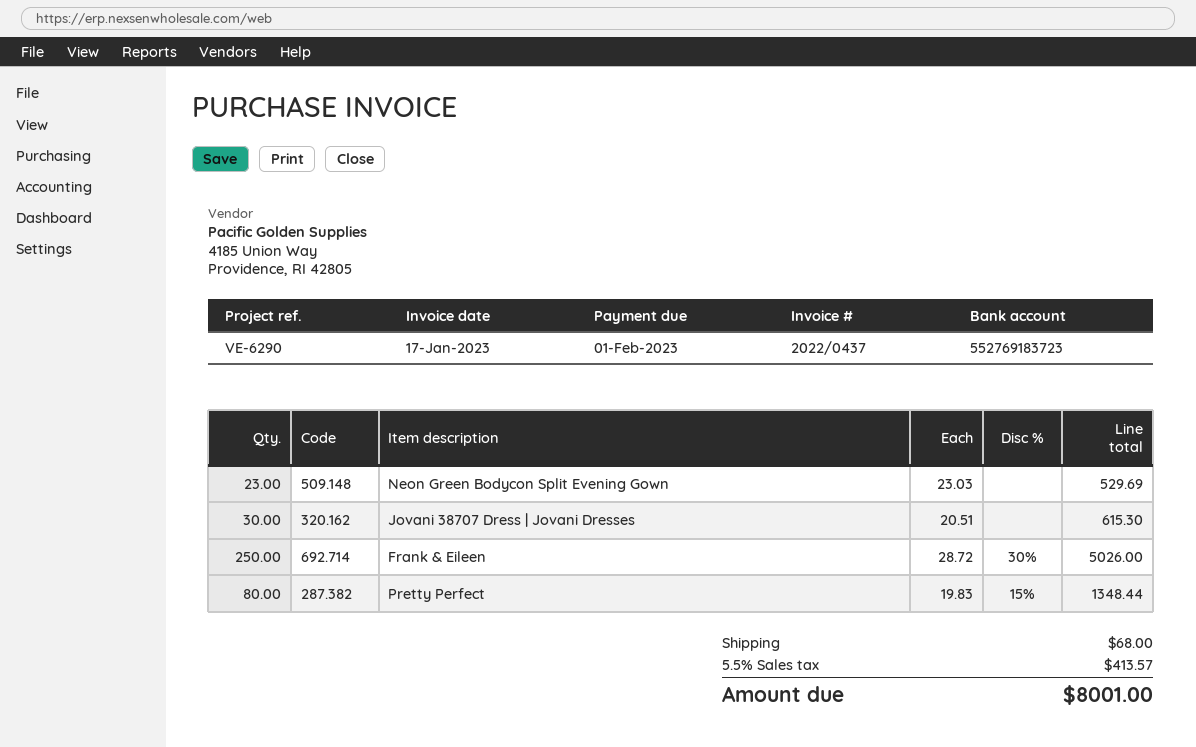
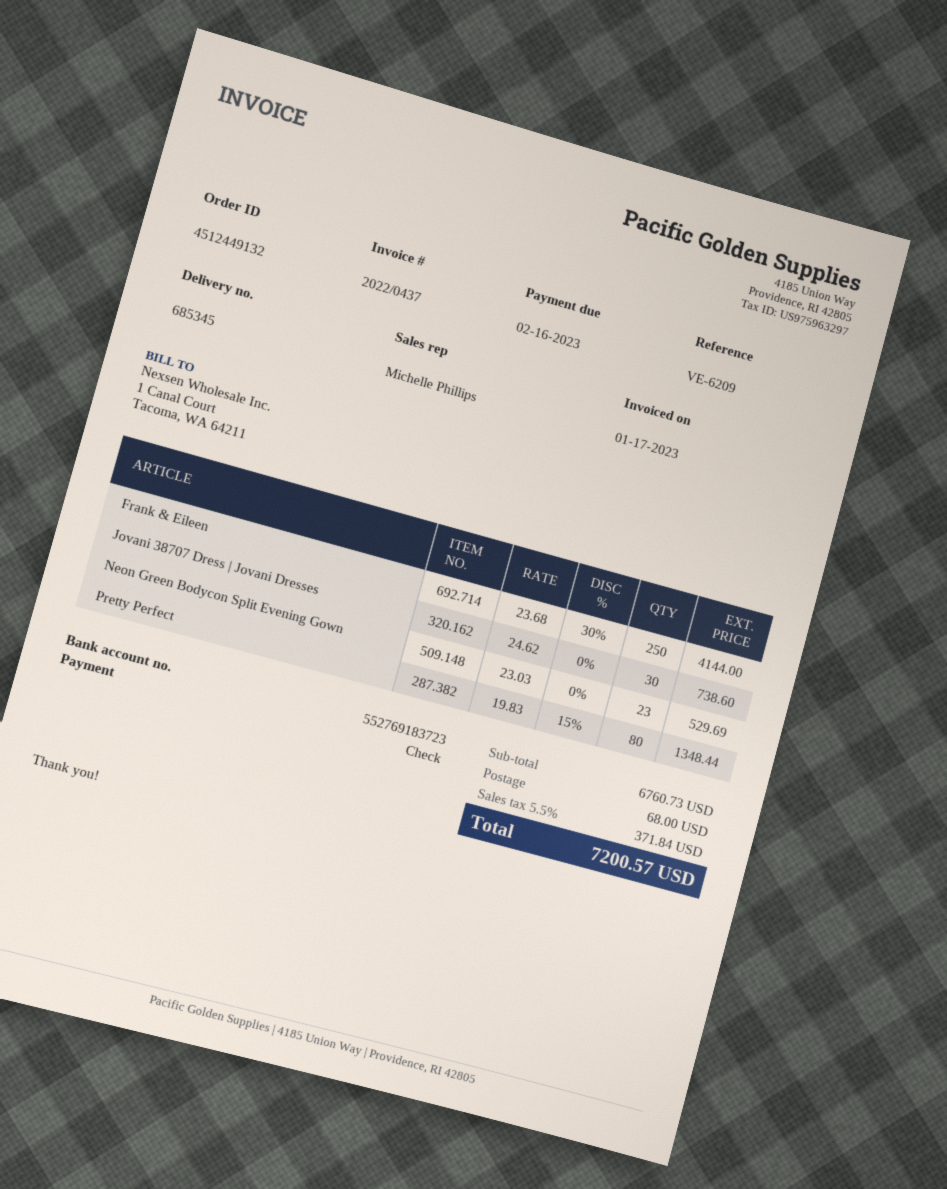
due date: 2023-02-01 -> 2023-02-16
reference: VE-6290 -> VE-6209
Jovani 38707 Dress | Jovani Dresses: 30 x 20.51 = 615.30 -> 30 x 24.62 = 738.60
Frank & Eileen: 250 x 28.72 - 30% = 5026.00 -> 250 x 23.68 - 30% = 4144.00
tax: 5.5% = 413.57 -> 5.5% = 371.84
total: 8001.00 -> 7200.57

